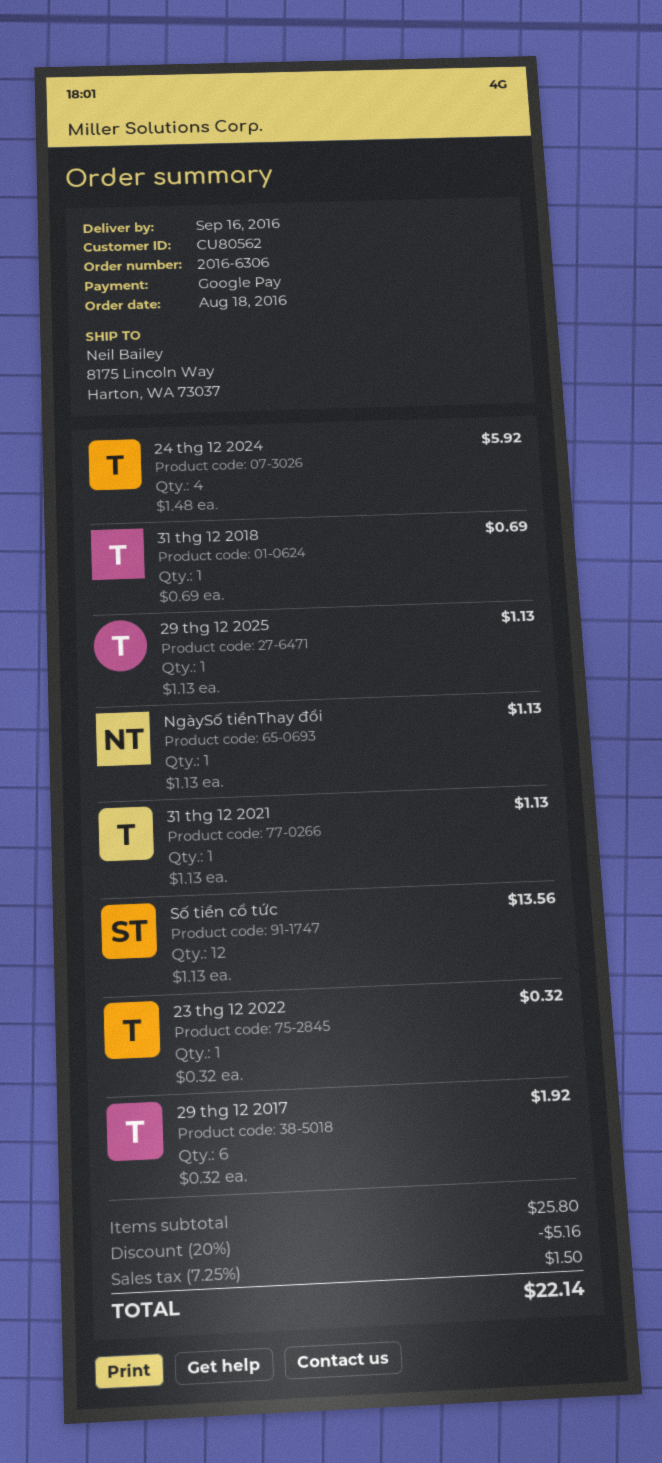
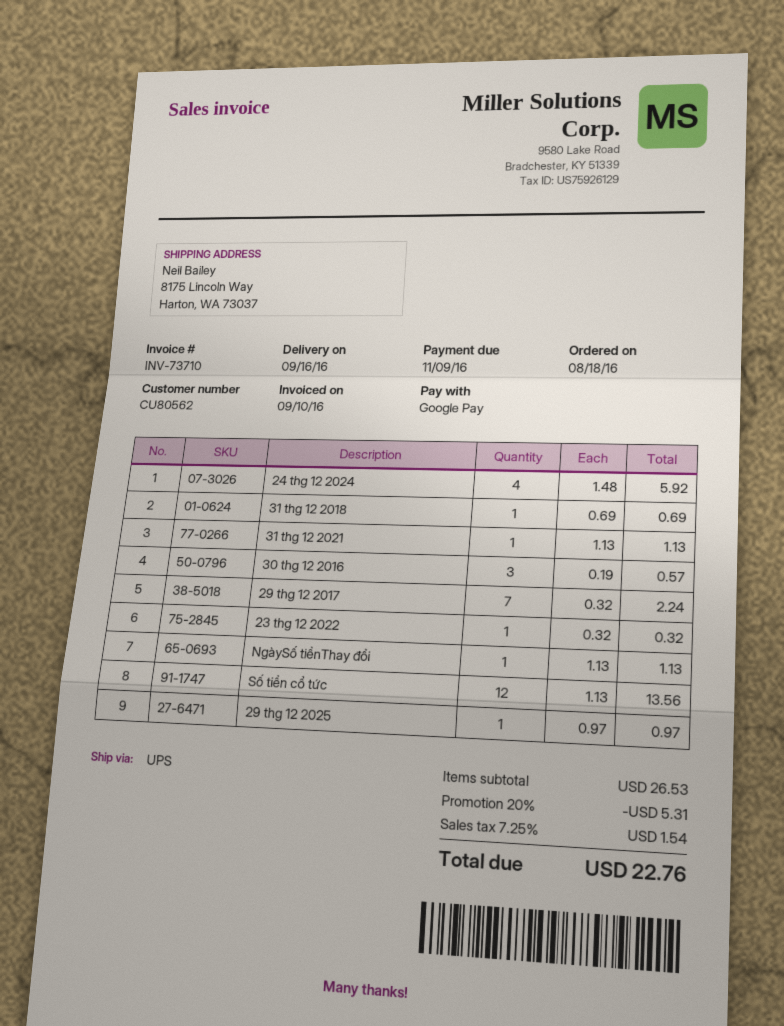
29 thg 12 2025: 1 x 1.13 = 1.13 -> 1 x 0.97 = 0.97
29 thg 12 2017: 6 x 0.32 = 1.92 -> 7 x 0.32 = 2.24
30 thg 12 2016: none -> 3 x 0.19 = 0.57
subtotal: 25.80 -> 26.53
discount: 20% = 5.16 -> 20% = 5.31
tax: 7.25% = 1.50 -> 7.25% = 1.54
total: 22.14 -> 22.76

